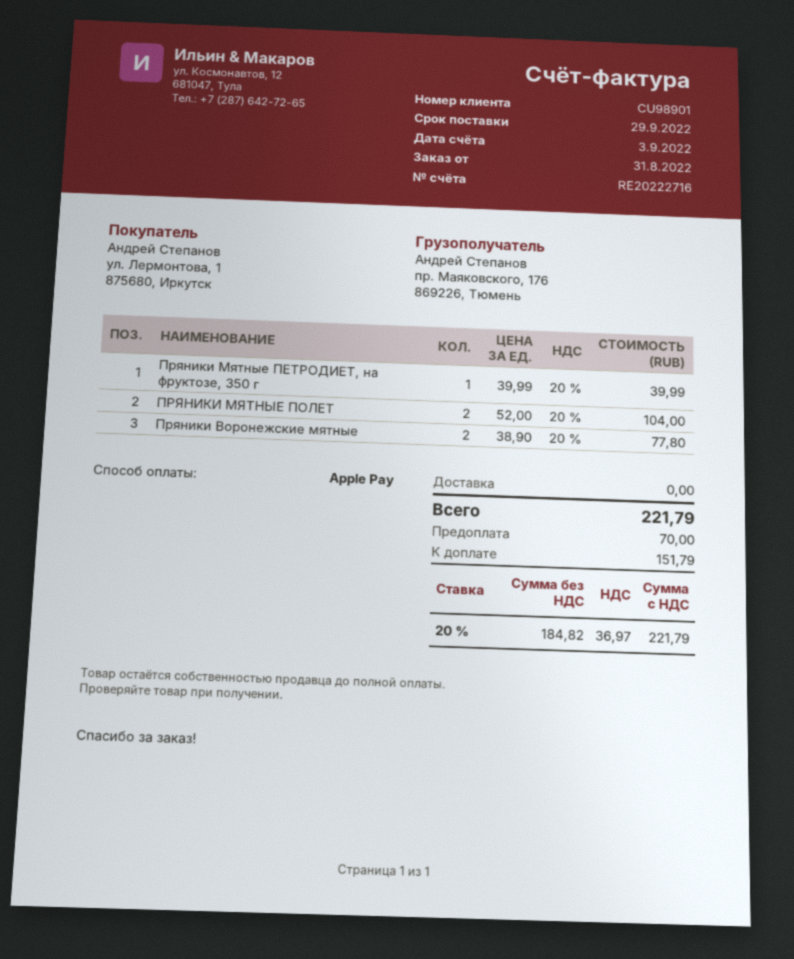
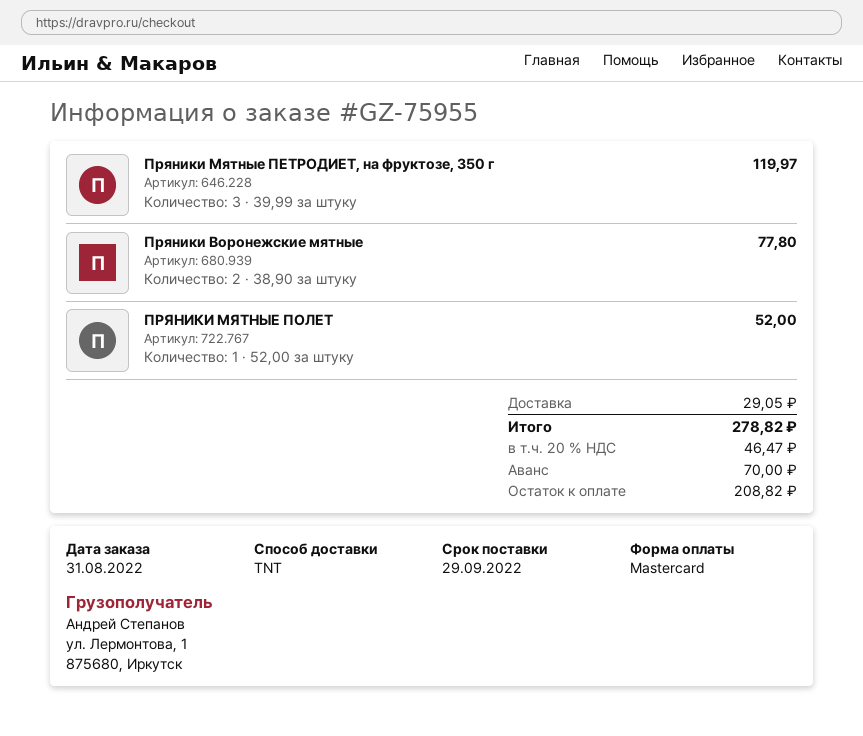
payment method: Apple Pay -> Mastercard
ship to: пр. Маяковского, 176, 869226, Тюмень -> ул. Лермонтова, 1, 875680, Иркутск
Пряники Мятные ПЕТРОДИЕТ, на фруктозе, 350 г: 1 x 39.99 = 39.99 -> 3 x 39.99 = 119.97
ПРЯНИКИ МЯТНЫЕ ПОЛЕТ: 2 x 52.00 = 104.00 -> 1 x 52.00 = 52.00
shipping: 0.00 -> 29.05
tax: 20% = 36.97 -> 20% = 46.47
total: 221.79 -> 278.82
balance: 151.79 -> 208.82

